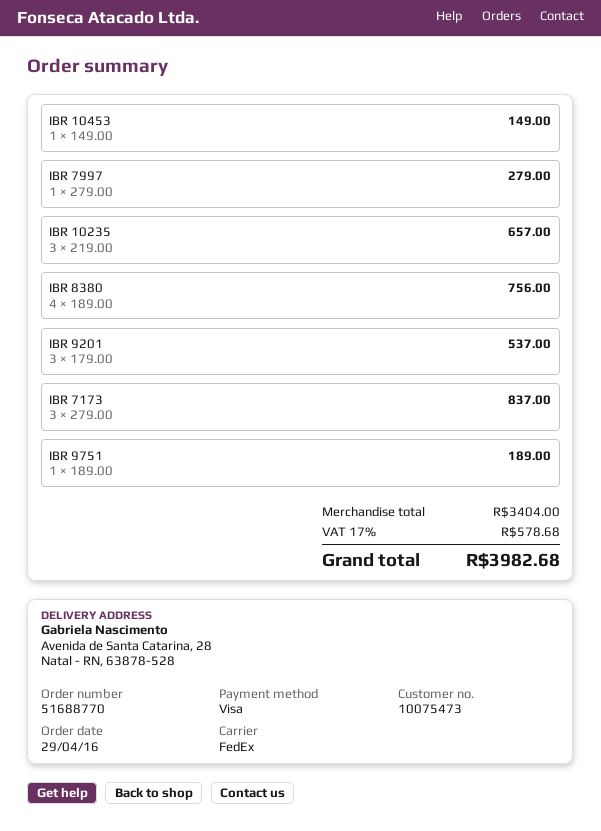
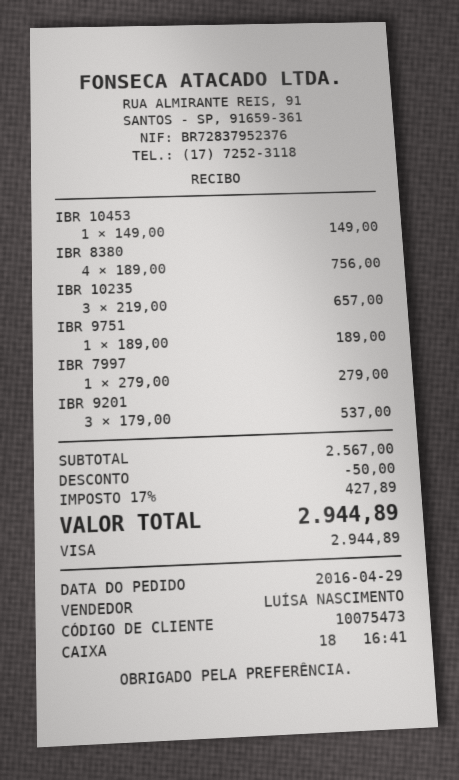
IBR 7173: 3 x 279.00 = 837.00 -> none
subtotal: 3404.00 -> 2567.00
discount: none -> 50.00
tax: 17% = 578.68 -> 17% = 427.89
total: 3982.68 -> 2944.89

